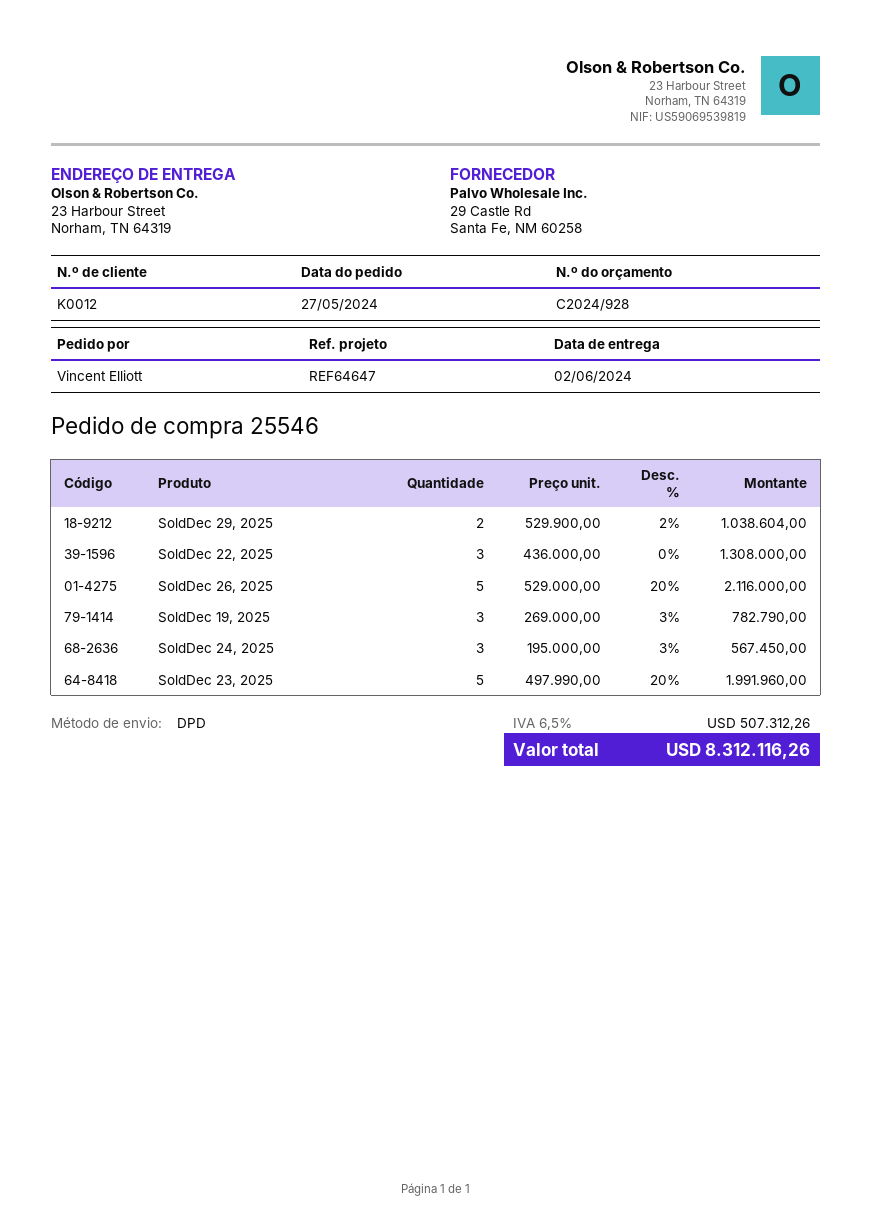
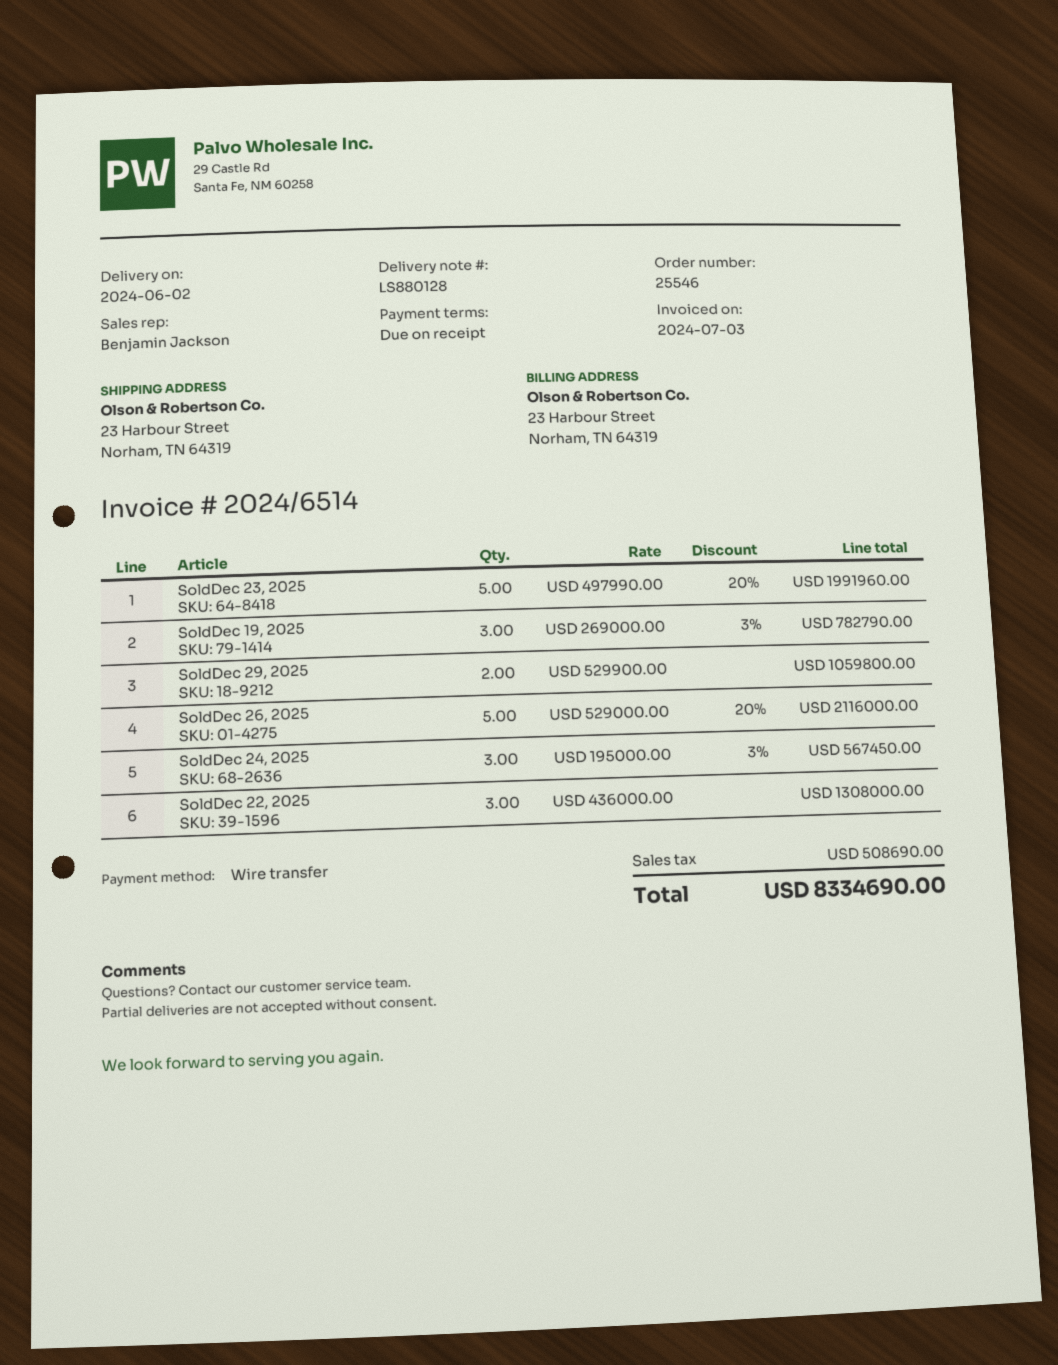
SoldDec 29, 2025: 2 x 529900.00 - 2% = 1038604.00 -> 2 x 529900.00 = 1059800.00
tax: 507312.26 -> 508690.00
total: 8312116.26 -> 8334690.00

